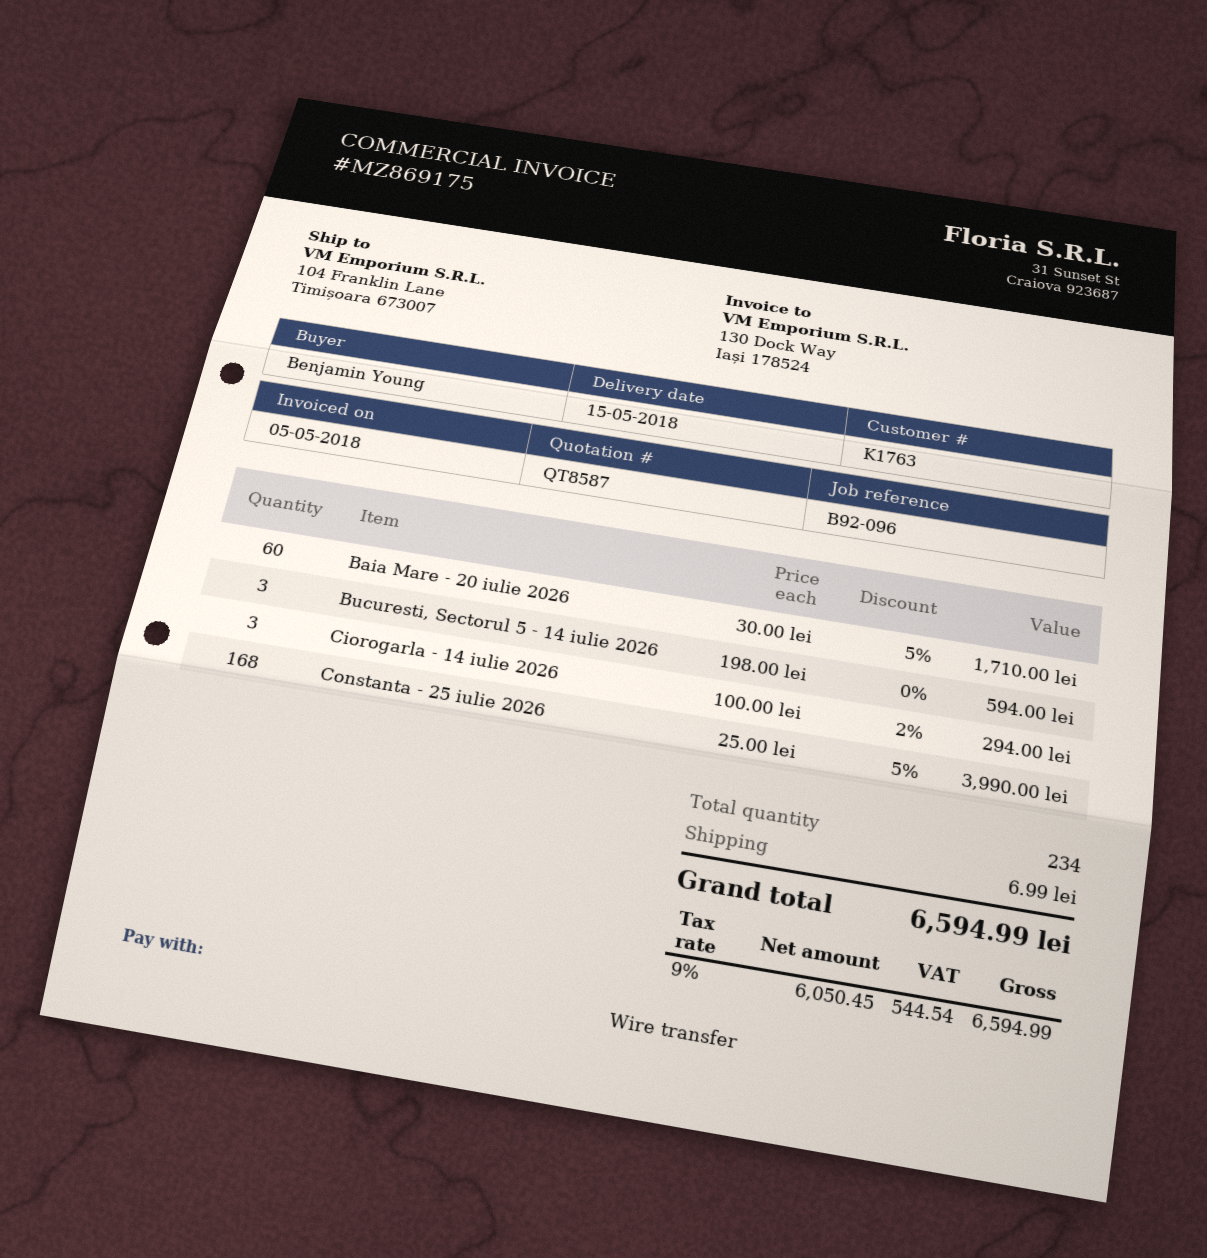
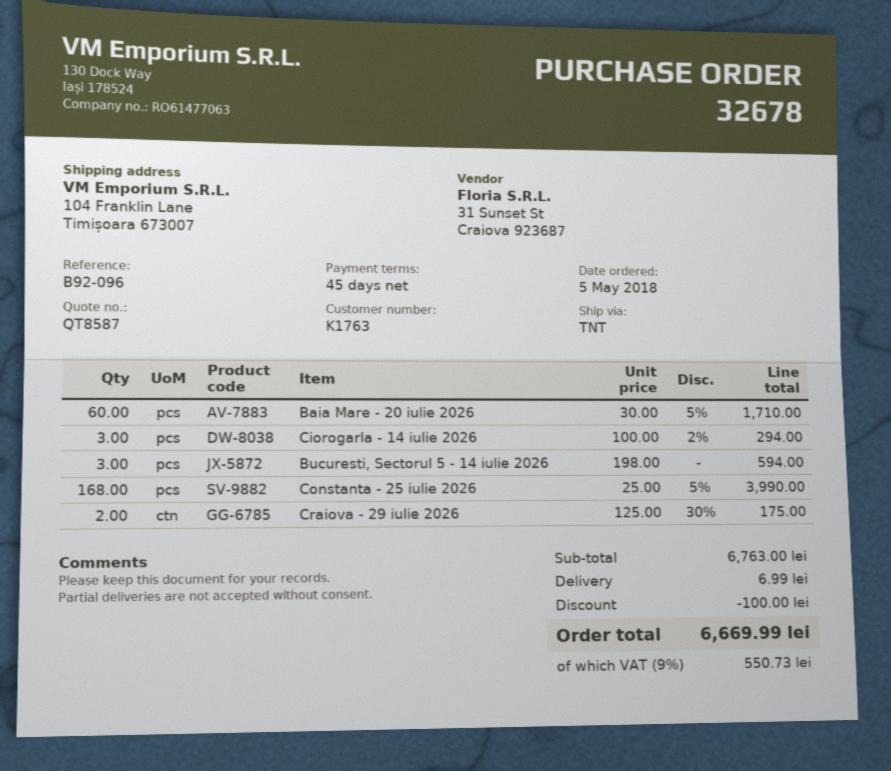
Craiova - 29 iulie 2026: none -> 2 x 125.00 - 30% = 175.00
discount: none -> 100.00
tax: 9% = 544.54 -> 9% = 550.73
total: 6594.99 -> 6669.99

